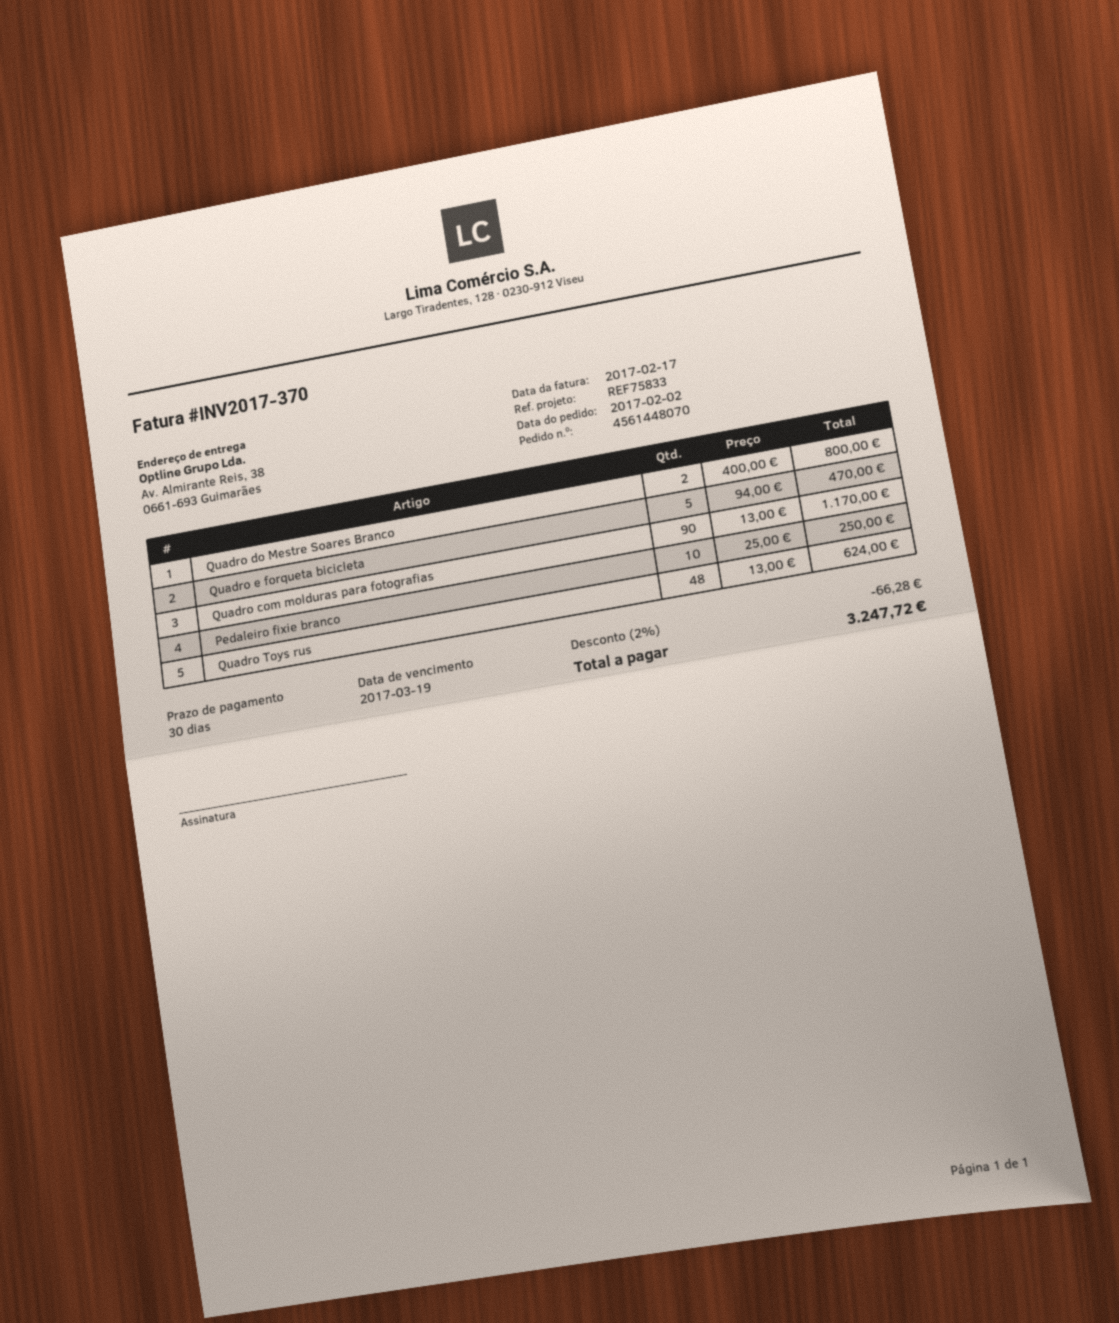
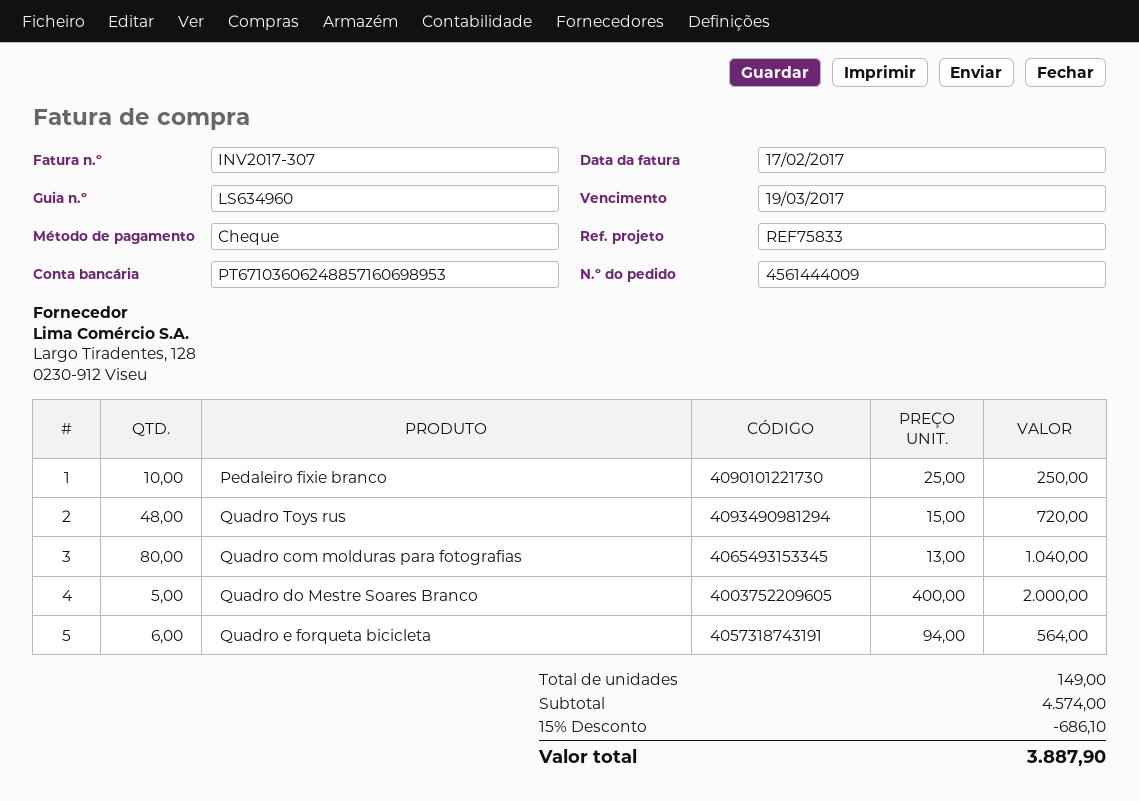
order number: 4561448070 -> 4561444009
invoice number: INV2017-370 -> INV2017-307
Quadro do Mestre Soares Branco: 2 x 400.00 = 800.00 -> 5 x 400.00 = 2000.00
Quadro e forqueta bicicleta: 5 x 94.00 = 470.00 -> 6 x 94.00 = 564.00
Quadro com molduras para fotografias: 90 x 13.00 = 1170.00 -> 80 x 13.00 = 1040.00
Quadro Toys rus: 48 x 13.00 = 624.00 -> 48 x 15.00 = 720.00
discount: 2% = 66.28 -> 15% = 686.10
total: 3247.72 -> 3887.90

